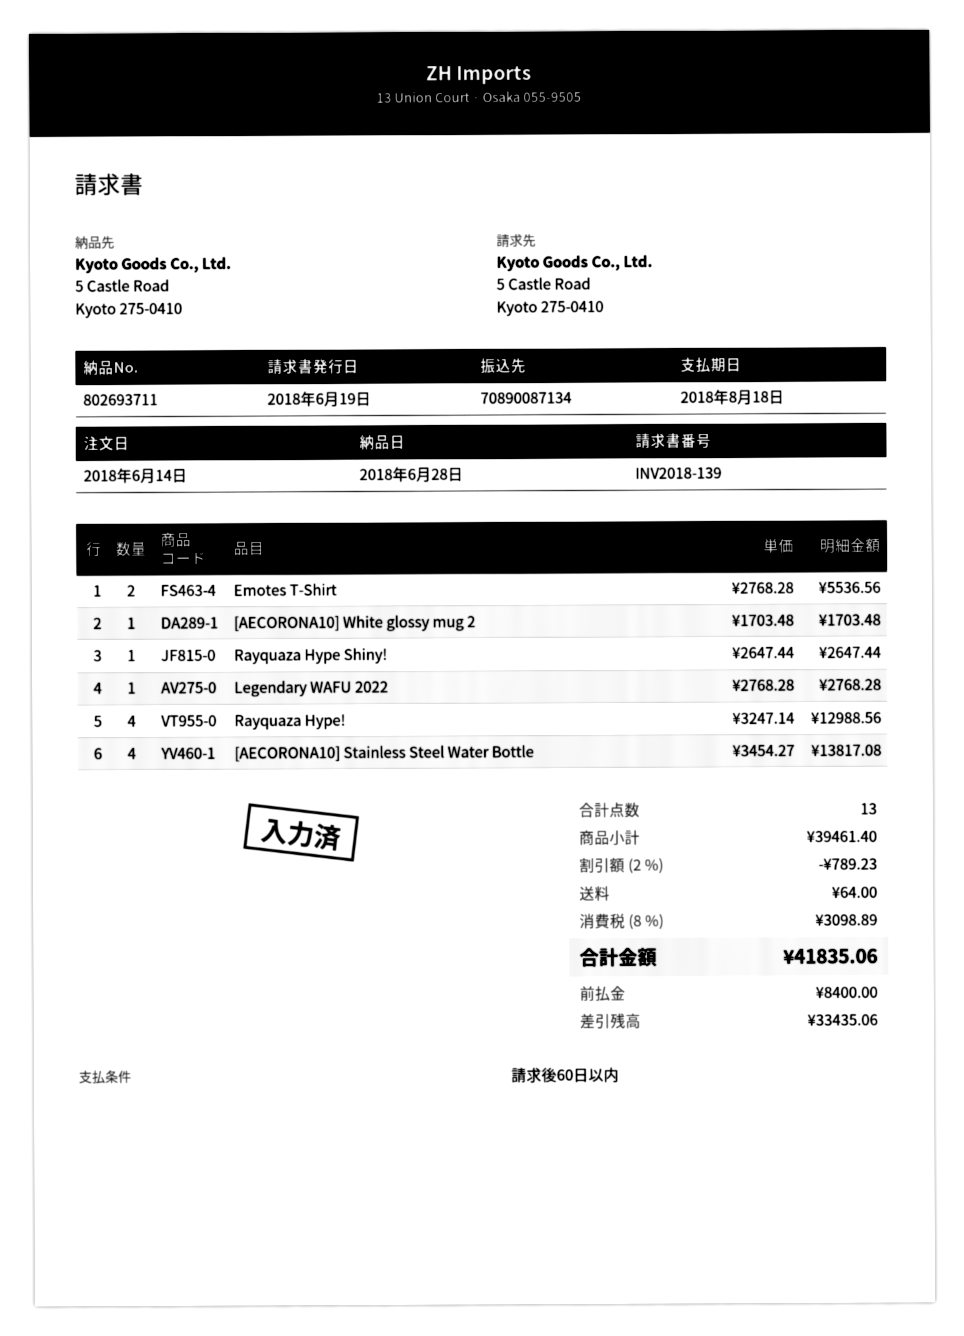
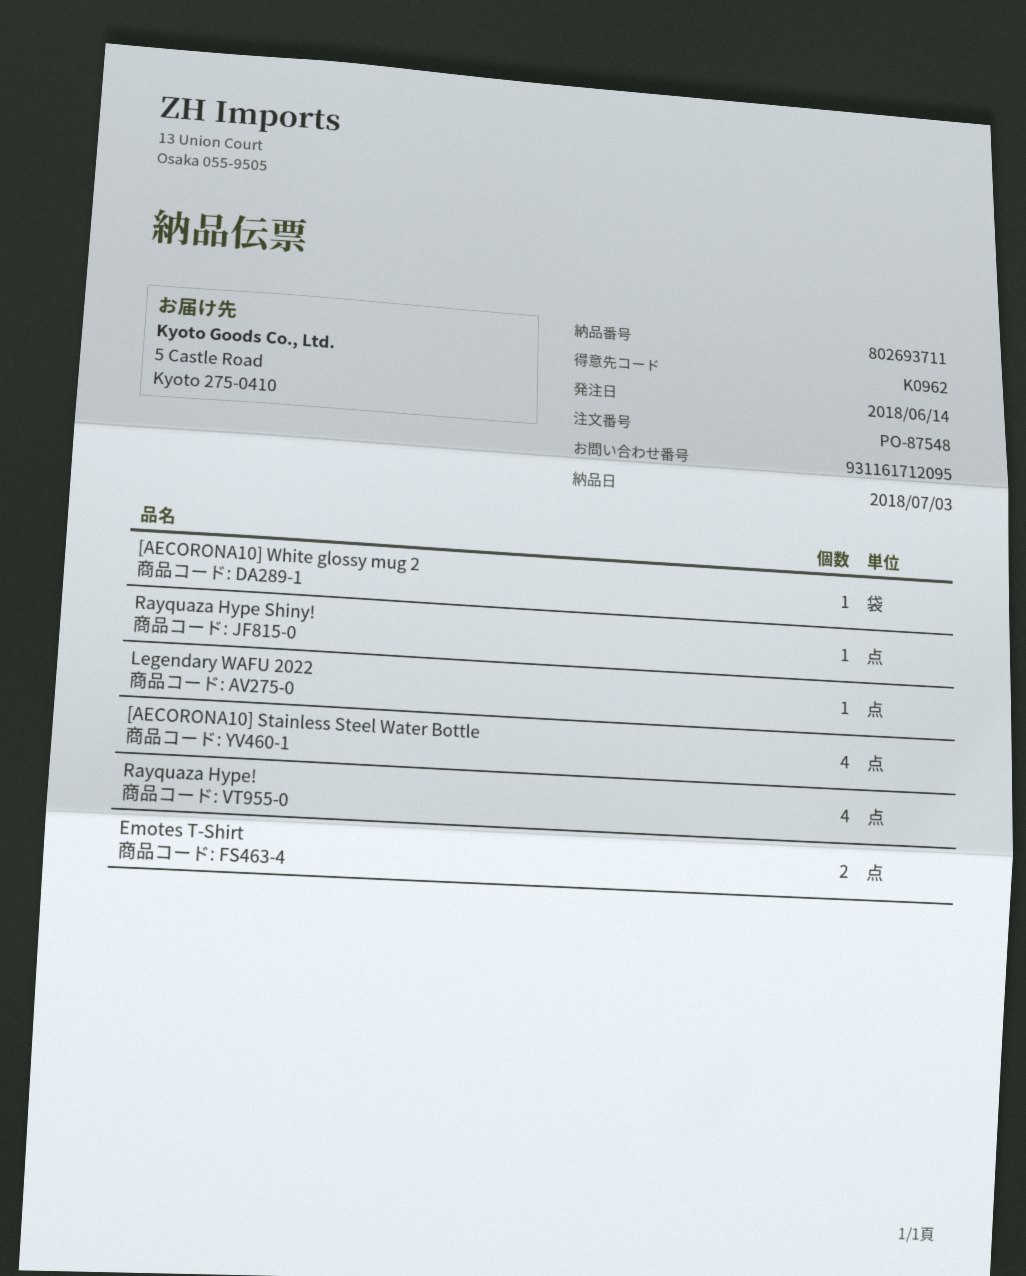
delivery date: 2018-06-28 -> 2018-07-03

